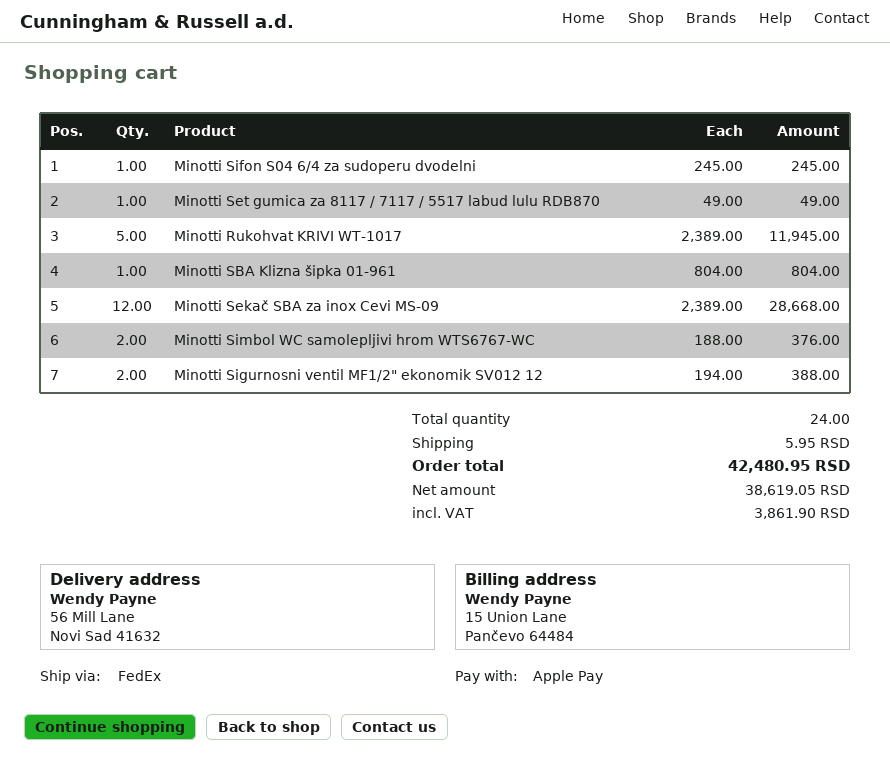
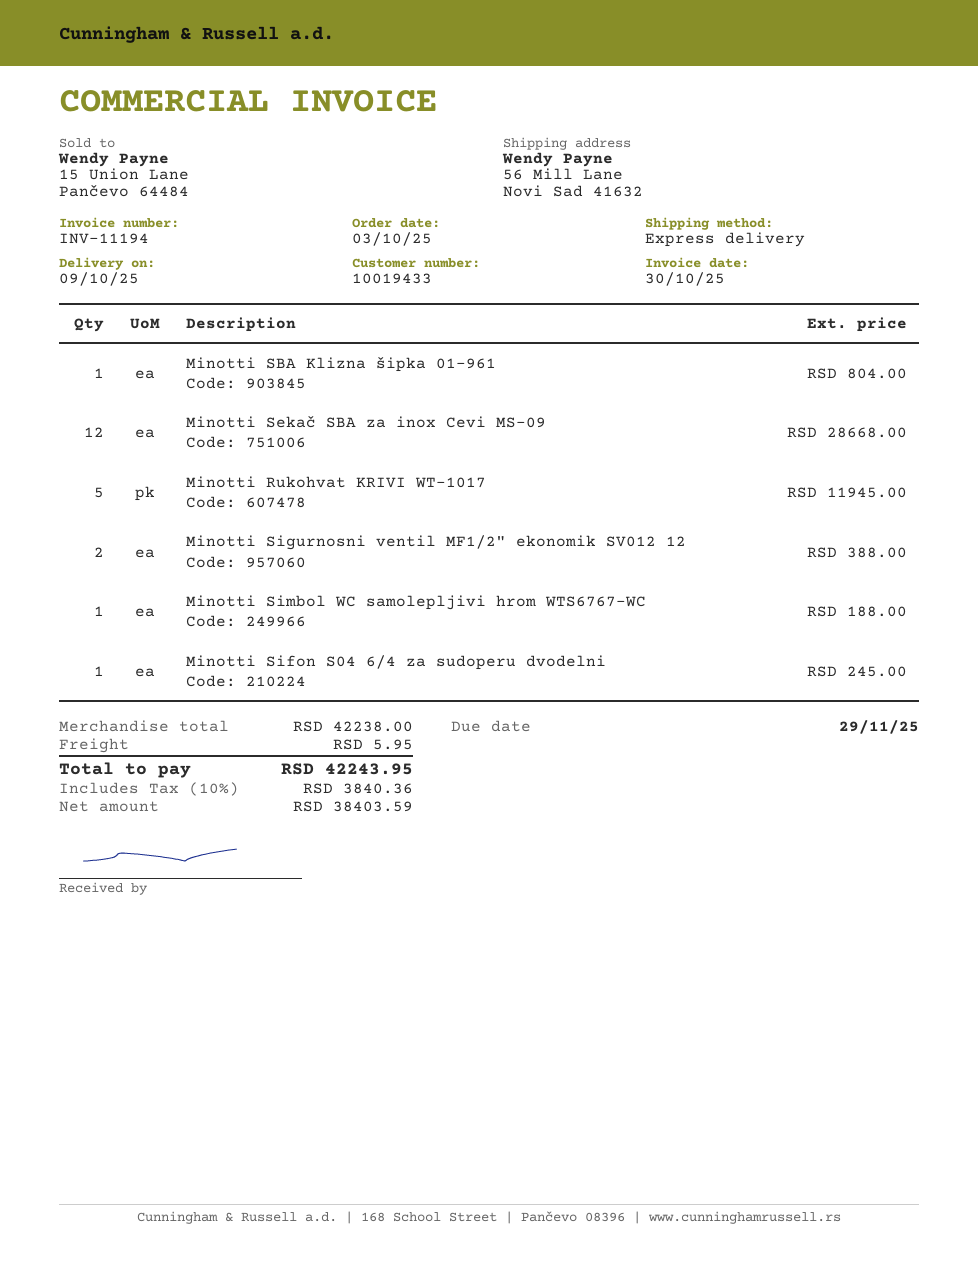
shipping method: FedEx -> express
Minotti Set gumica za 8117 / 7117 / 5517 labud lulu RDB870: 1 for 49.00 -> none
Minotti Simbol WC samolepljivi hrom WTS6767-WC: 2 for 376.00 -> 1 for 188.00
net: 38619.05 -> 38403.59
tax: 3861.90 -> 3840.36
total: 42480.95 -> 42243.95

